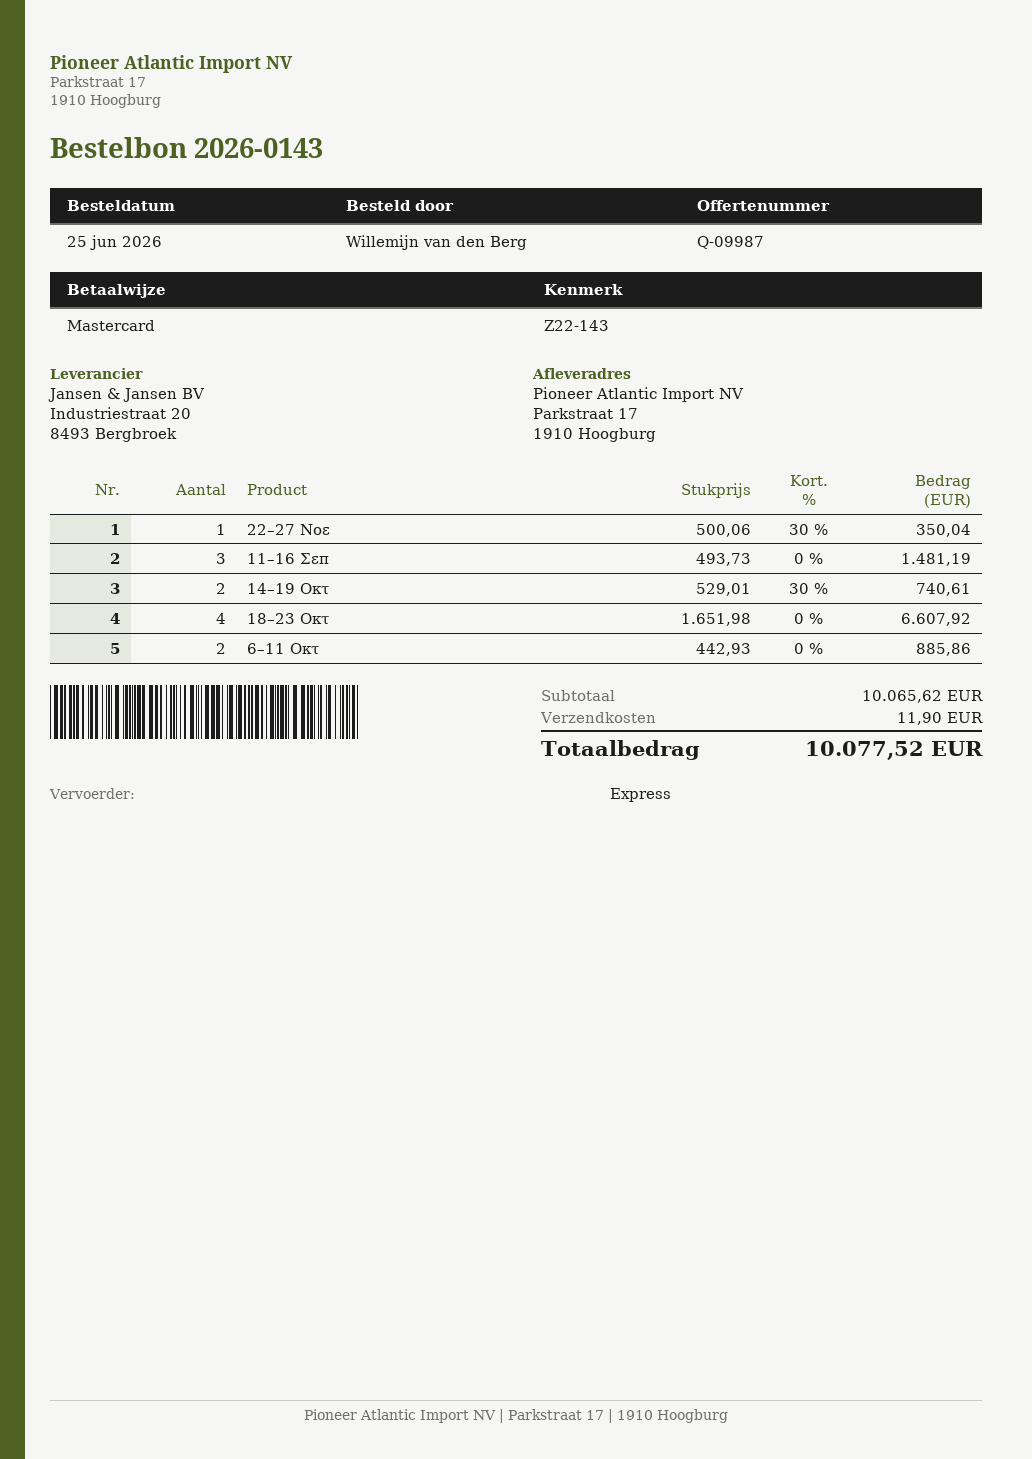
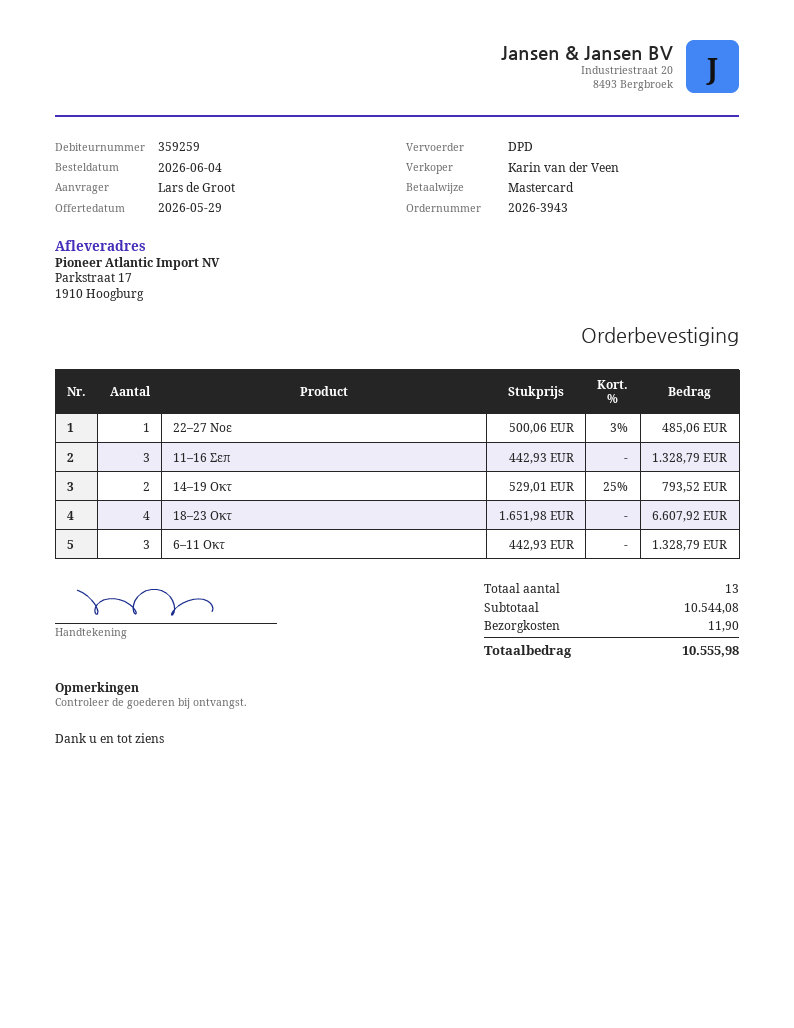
order number: 2026-0143 -> 2026-3943
order date: 2026-06-25 -> 2026-06-04
ordered by: Willemijn van den Berg -> Lars de Groot
shipping method: express -> DPD
22–27 Νοε: 1 x 500.06 - 30% = 350.04 -> 1 x 500.06 - 3% = 485.06
11–16 Σεπ: 3 x 493.73 = 1481.19 -> 3 x 442.93 = 1328.79
14–19 Οκτ: 2 x 529.01 - 30% = 740.61 -> 2 x 529.01 - 25% = 793.52
6–11 Οκτ: 2 x 442.93 = 885.86 -> 3 x 442.93 = 1328.79
subtotal: 10065.62 -> 10544.08
total: 10077.52 -> 10555.98

